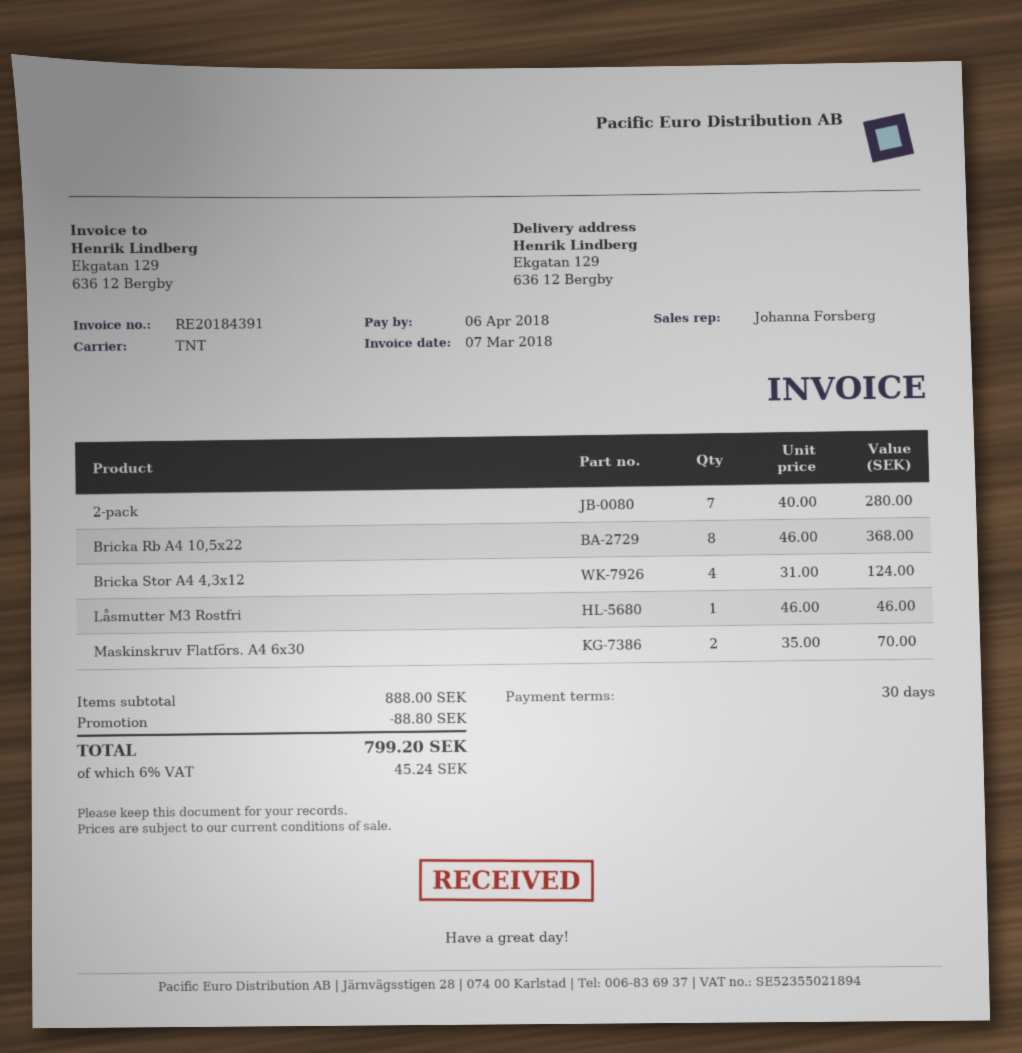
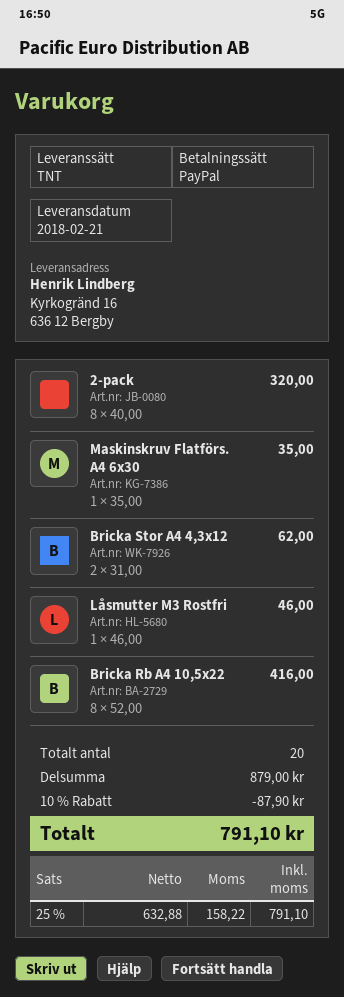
ship to: Ekgatan 129, 636 12 Bergby -> Kyrkogränd 16, 636 12 Bergby
2-pack: 7 x 40.00 = 280.00 -> 8 x 40.00 = 320.00
Bricka Rb A4 10,5x22: 8 x 46.00 = 368.00 -> 8 x 52.00 = 416.00
Bricka Stor A4 4,3x12: 4 x 31.00 = 124.00 -> 2 x 31.00 = 62.00
Maskinskruv Flatförs. A4 6x30: 2 x 35.00 = 70.00 -> 1 x 35.00 = 35.00
subtotal: 888.00 -> 879.00
discount: 88.80 -> 87.90
tax: 6% = 45.24 -> 25% = 158.22
total: 799.20 -> 791.10

